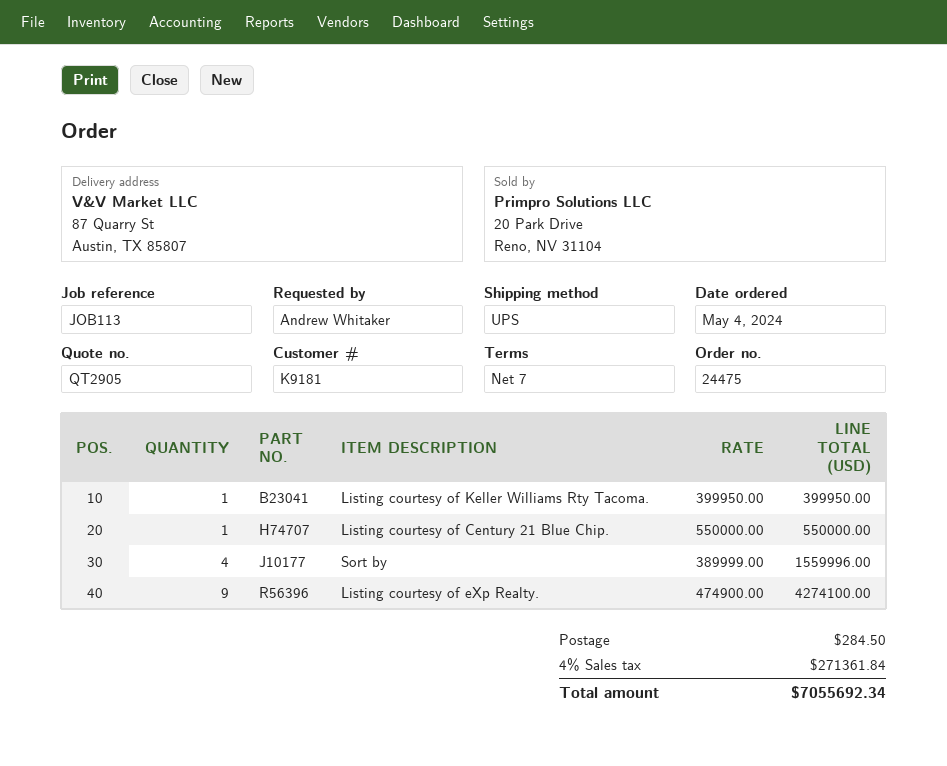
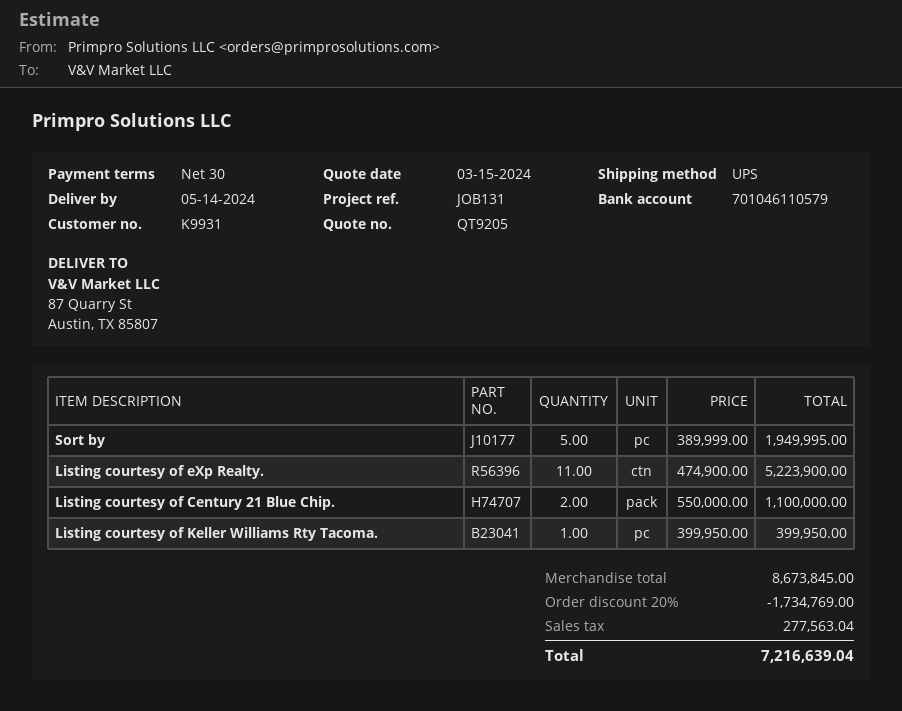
quote number: QT2905 -> QT9205
payment terms: 7 days -> 30 days
customer number: K9181 -> K9931
reference: JOB113 -> JOB131
Listing courtesy of Century 21 Blue Chip.: 1 x 550000.00 = 550000.00 -> 2 x 550000.00 = 1100000.00
Sort by: 4 x 389999.00 = 1559996.00 -> 5 x 389999.00 = 1949995.00
Listing courtesy of eXp Realty.: 9 x 474900.00 = 4274100.00 -> 11 x 474900.00 = 5223900.00
discount: none -> 20% = 1734769.00
shipping: 284.50 -> none
tax: 271361.84 -> 277563.04
total: 7055692.34 -> 7216639.04

